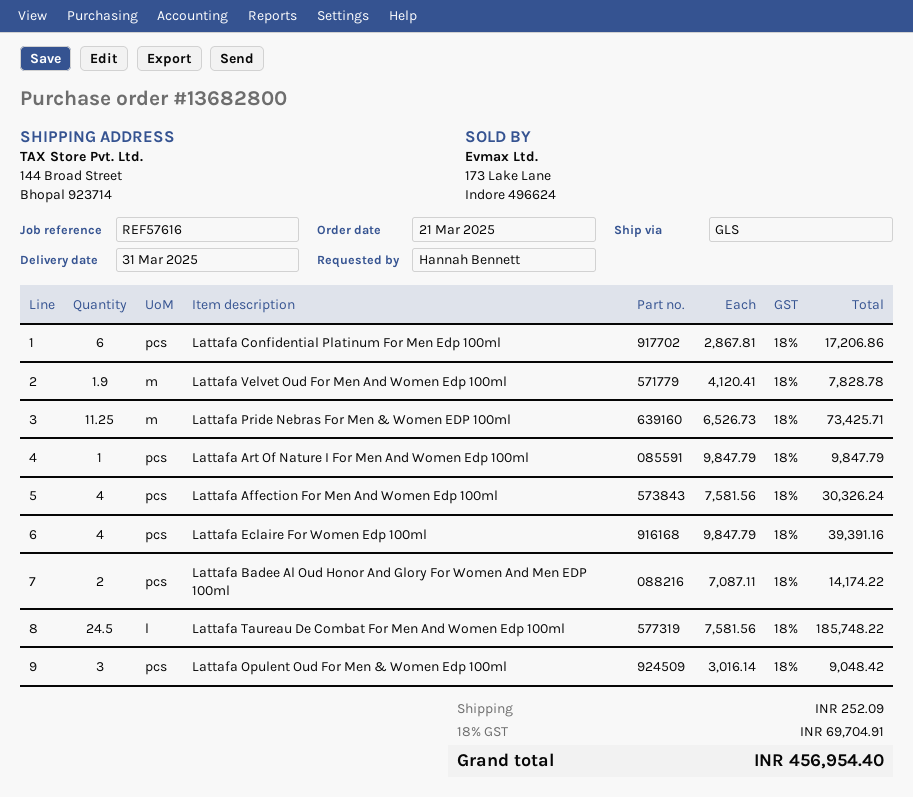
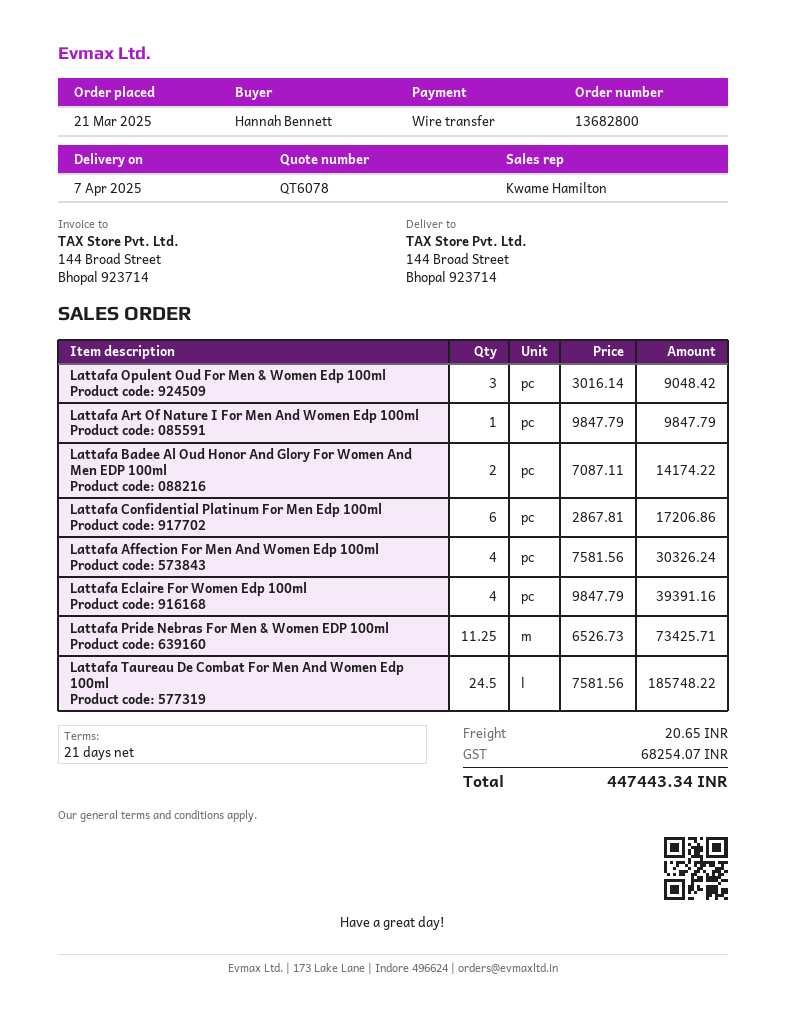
delivery date: 2025-03-31 -> 2025-04-07
Lattafa Velvet Oud For Men And Women Edp 100ml: 1.9 x 4120.41 = 7828.78 -> none
shipping: 252.09 -> 20.65
tax: 69704.91 -> 68254.07
total: 456954.40 -> 447443.34

